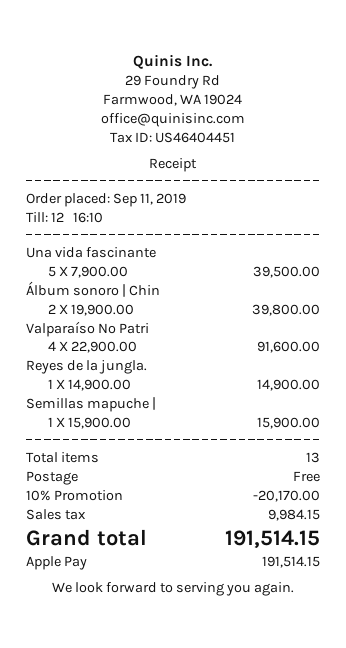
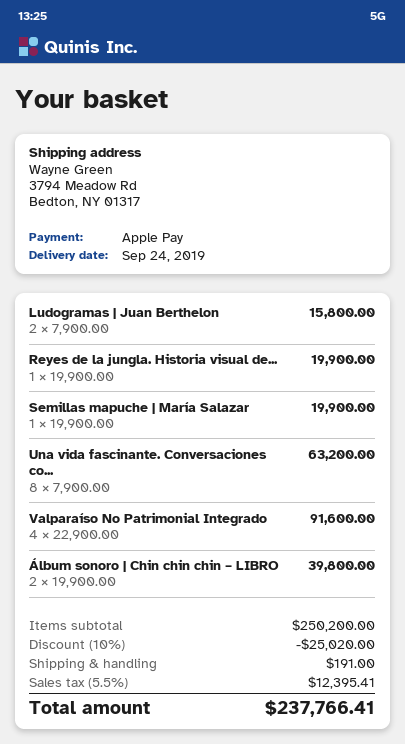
Una vida fascinante: 5 x 7900.00 = 39500.00 -> 8 x 7900.00 = 63200.00
Reyes de la jungla.: 1 x 14900.00 = 14900.00 -> 1 x 19900.00 = 19900.00
Semillas mapuche |: 1 x 15900.00 = 15900.00 -> 1 x 19900.00 = 19900.00
Ludogramas | Juan Berthelon: none -> 2 x 7900.00 = 15800.00
discount: 10% = 20170.00 -> 10% = 25020.00
shipping: 0.00 -> 191.00
tax: 9984.15 -> 12395.41
total: 191514.15 -> 237766.41

